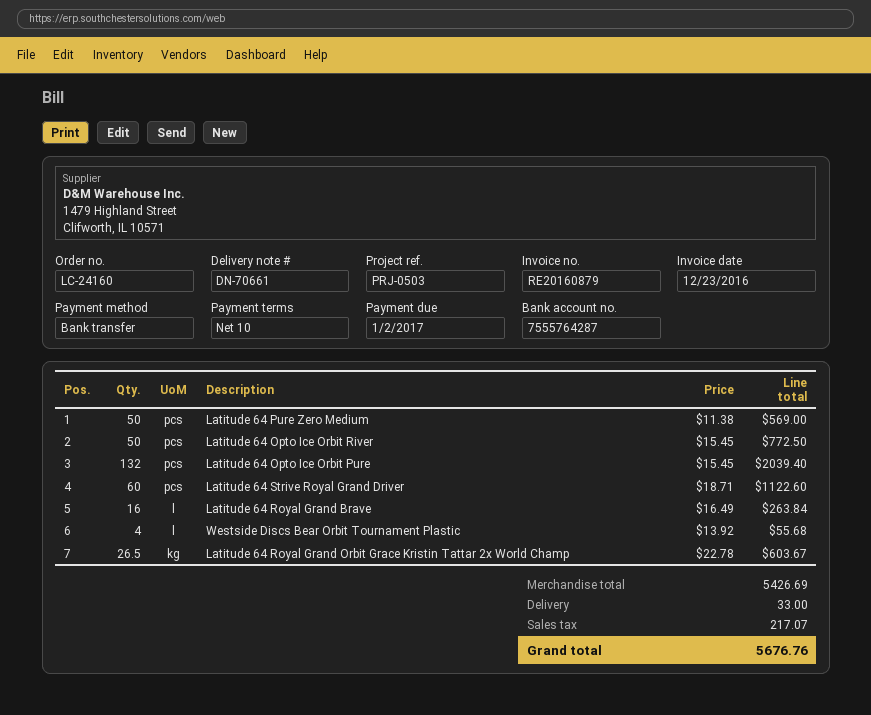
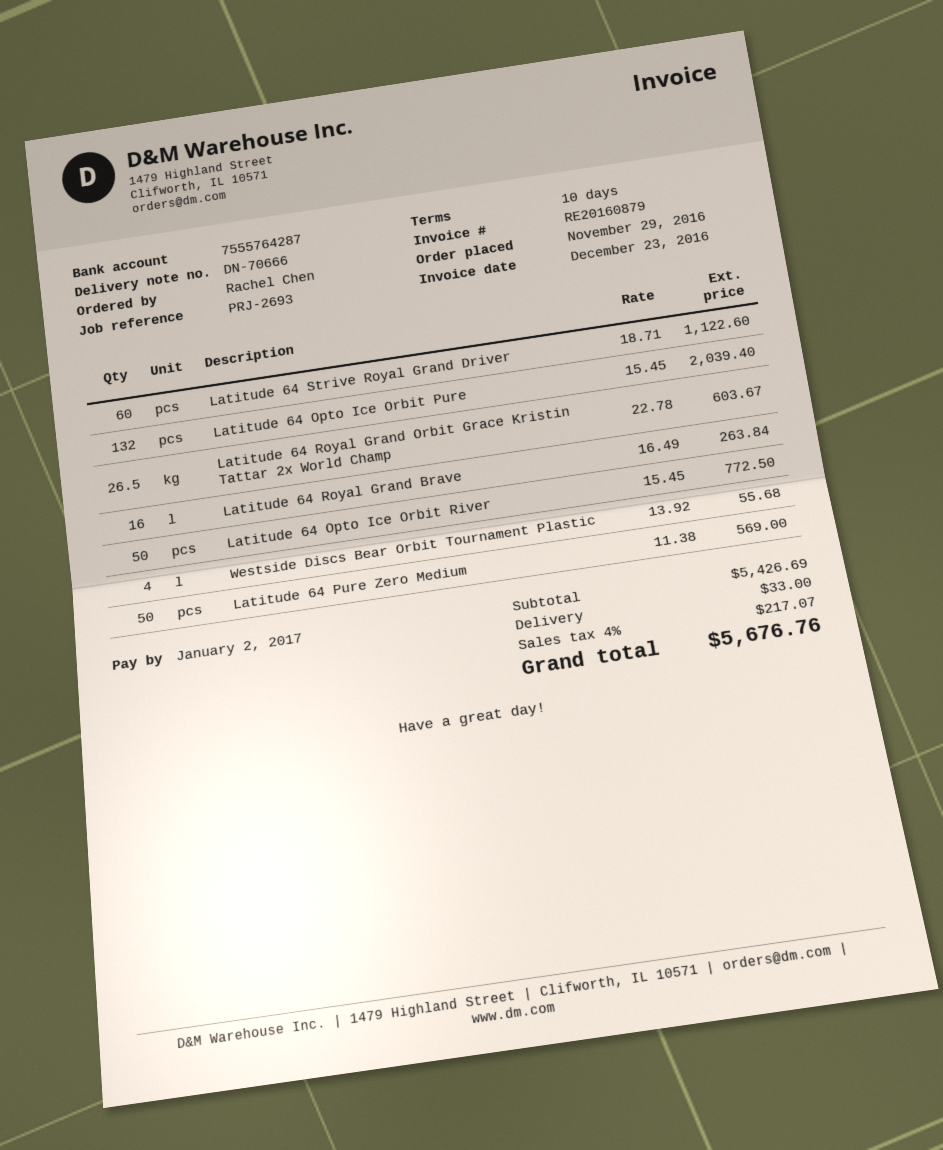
delivery note number: DN-70661 -> DN-70666
reference: PRJ-0503 -> PRJ-2693

